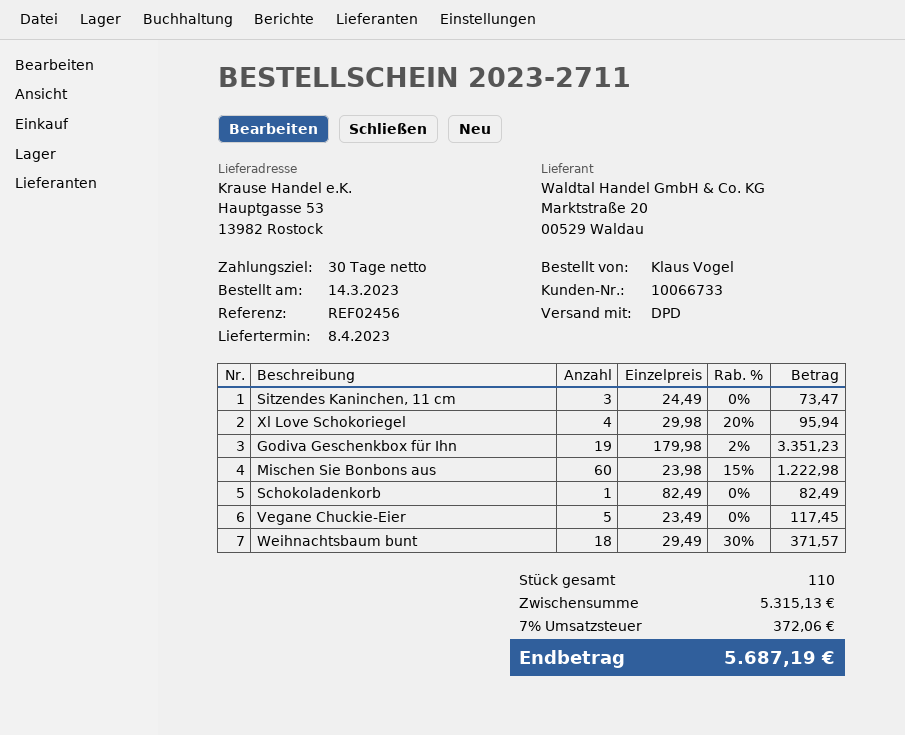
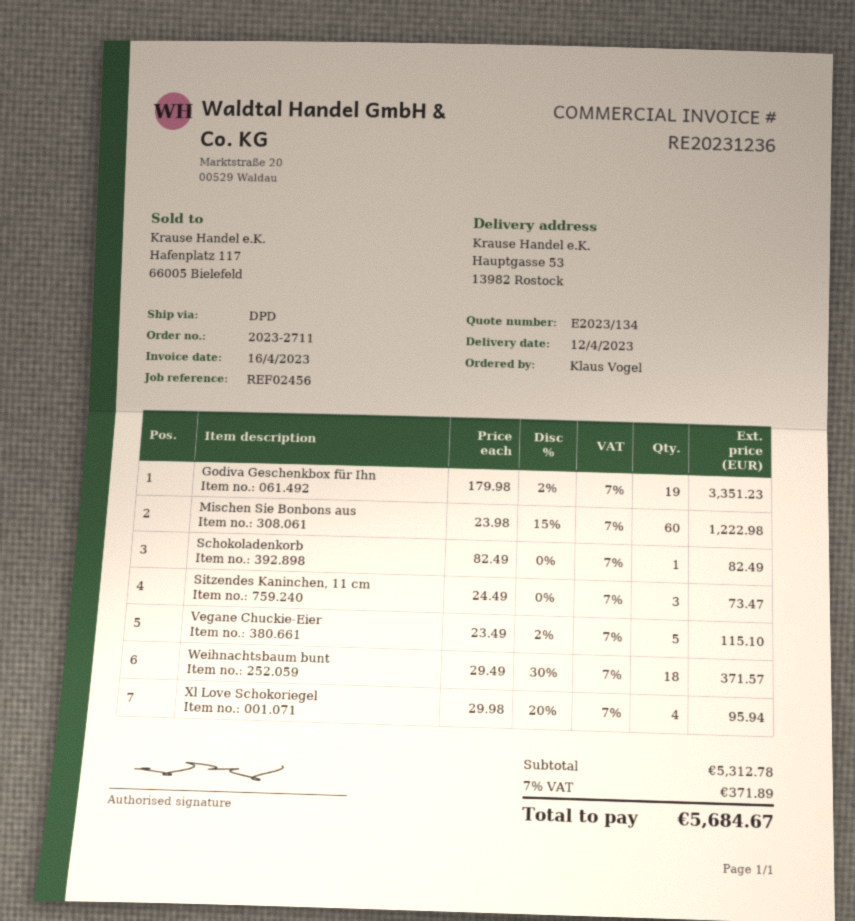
delivery date: 2023-04-08 -> 2023-04-12
Vegane Chuckie-Eier: 5 x 23.49 = 117.45 -> 5 x 23.49 - 2% = 115.10
subtotal: 5315.13 -> 5312.78
tax: 7% = 372.06 -> 7% = 371.89
total: 5687.19 -> 5684.67

